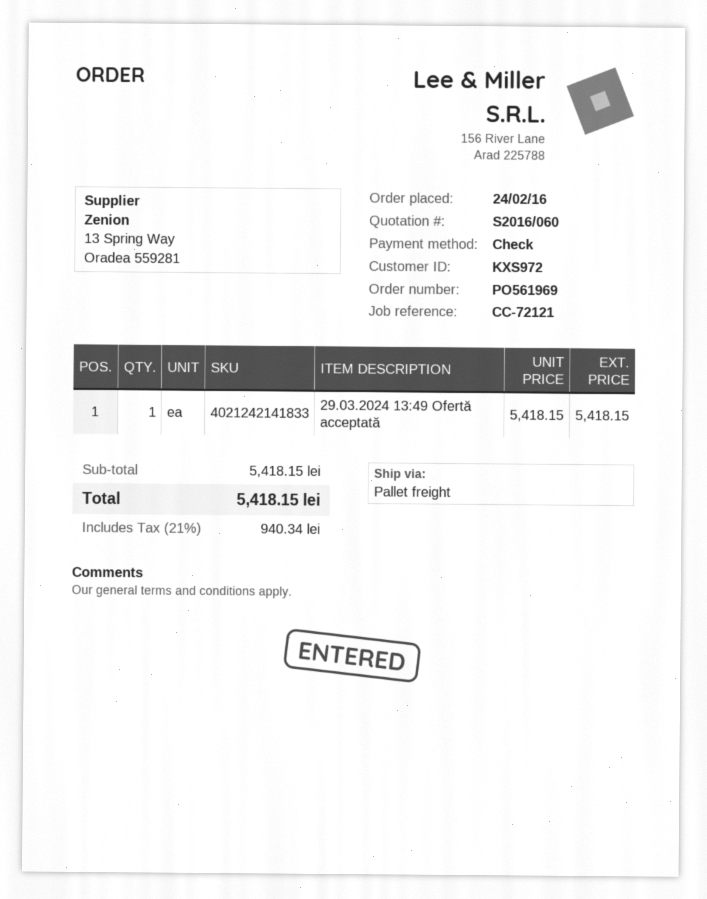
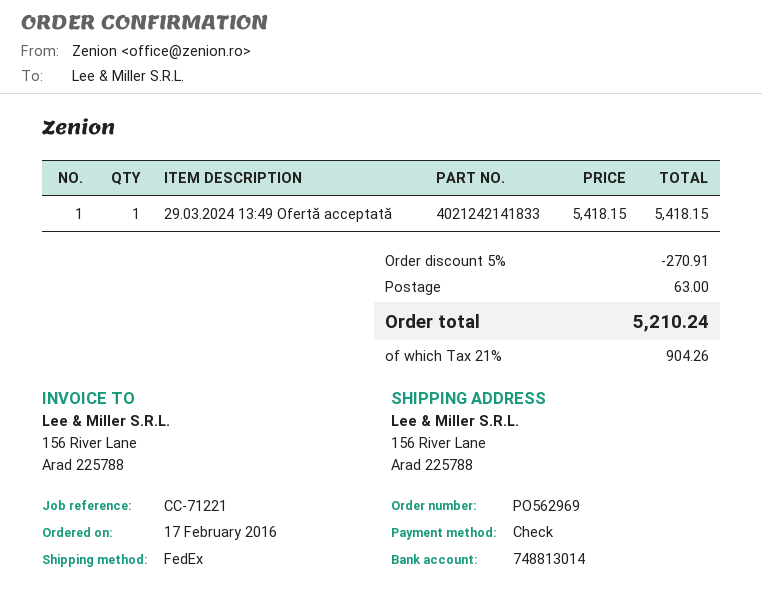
order number: PO561969 -> PO562969
order date: 2016-02-24 -> 2016-02-17
reference: CC-72121 -> CC-71221
shipping method: pallet freight -> FedEx
discount: none -> 5% = 270.91
shipping: none -> 63.00
tax: 21% = 940.34 -> 21% = 904.26
total: 5418.15 -> 5210.24

